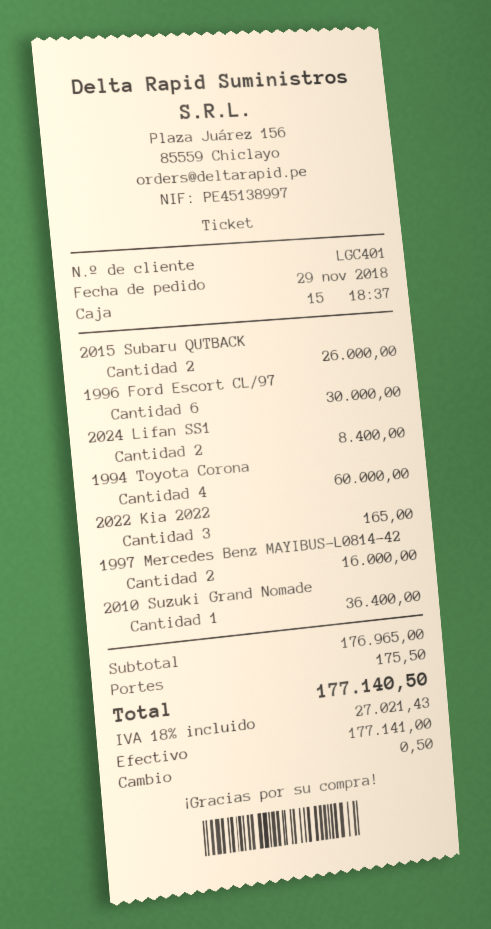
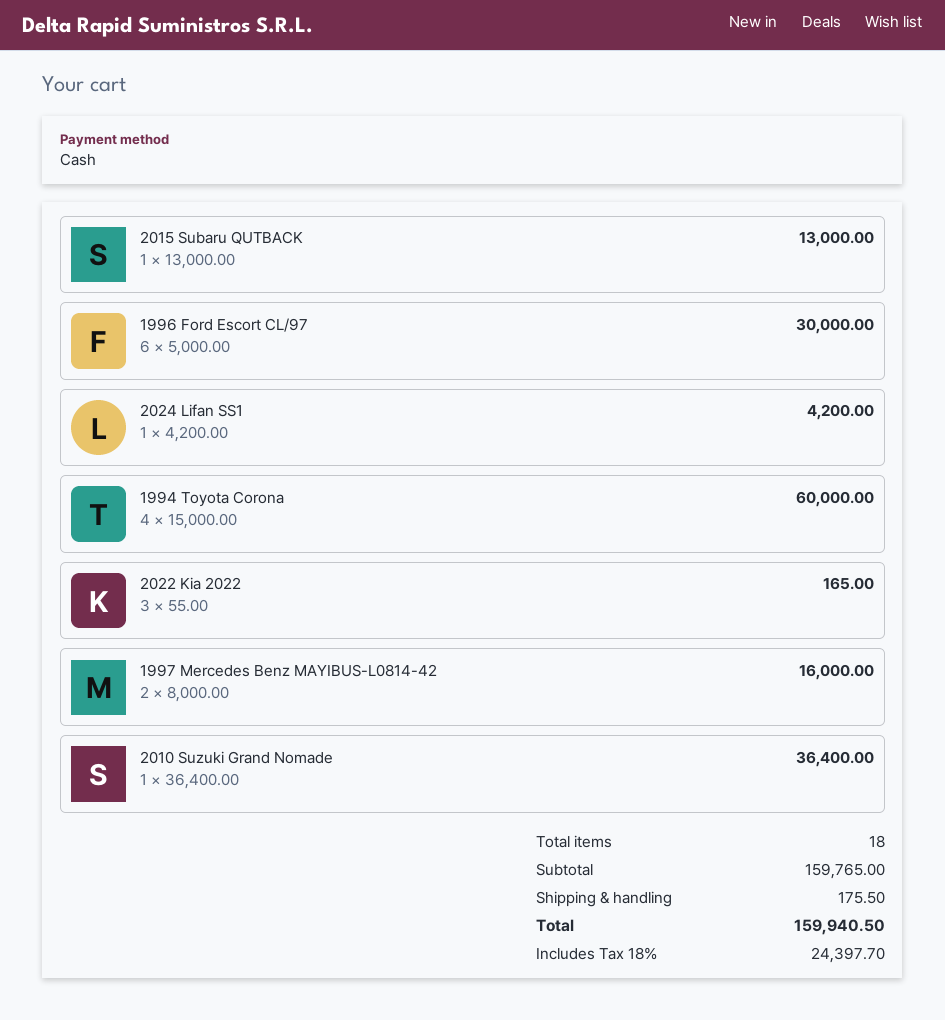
2015 Subaru QUTBACK: 2 for 26000.00 -> 1 for 13000.00
2024 Lifan SS1: 2 for 8400.00 -> 1 for 4200.00
subtotal: 176965.00 -> 159765.00
tax: 18% = 27021.43 -> 18% = 24397.70
total: 177140.50 -> 159940.50

